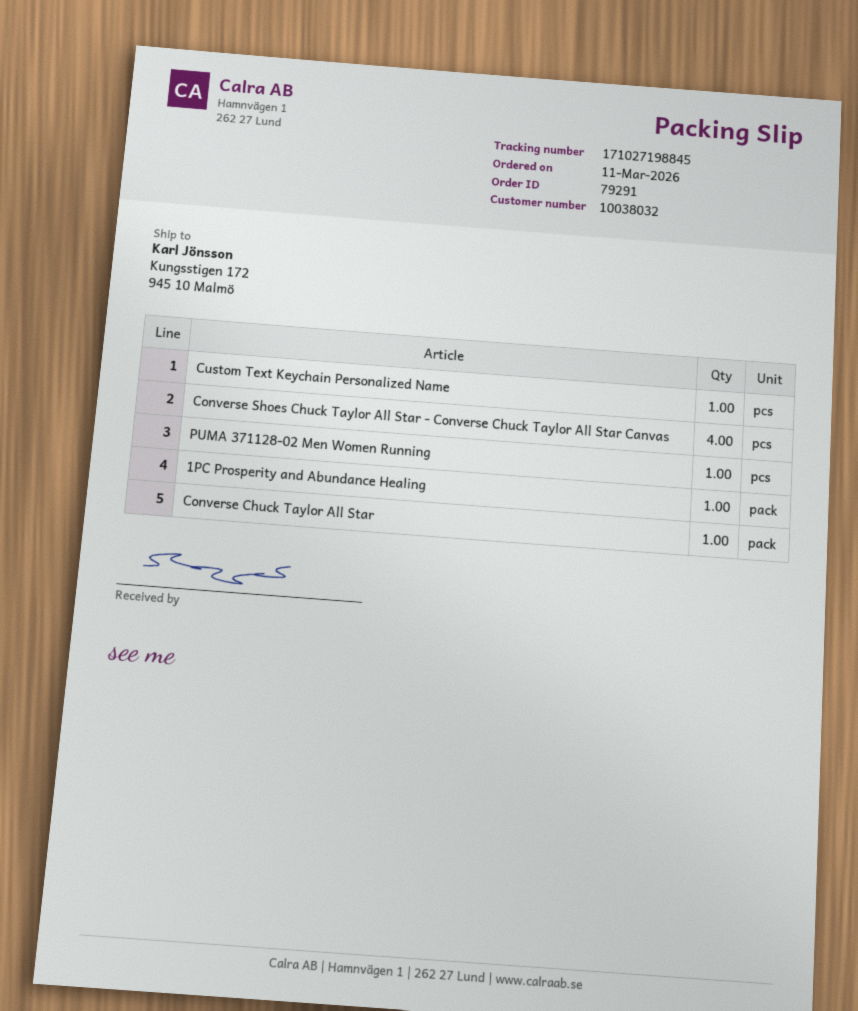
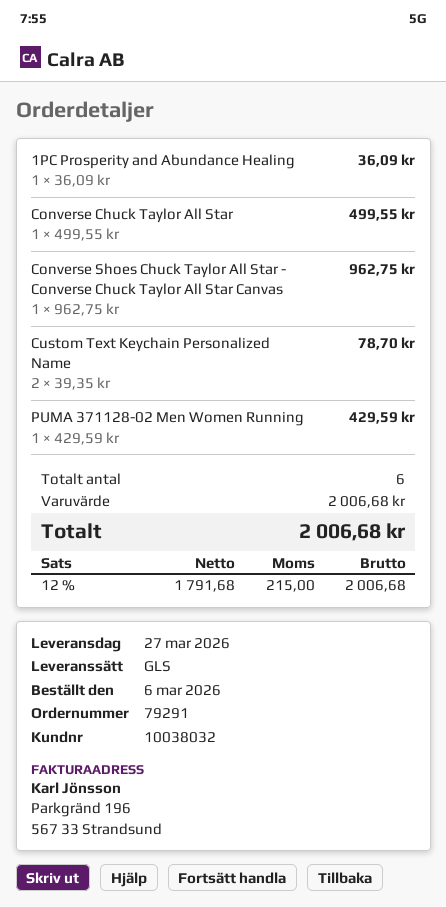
order date: 2026-03-11 -> 2026-03-06
Custom Text Keychain Personalized Name: 1 -> 2
Converse Shoes Chuck Taylor All Star - Converse Chuck Taylor All Star Canvas: 4 -> 1

